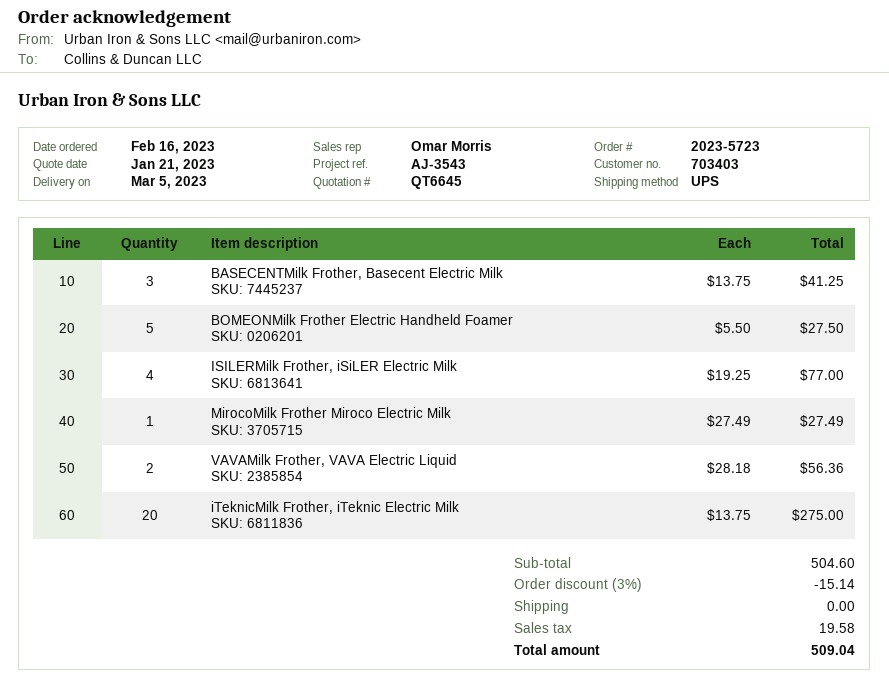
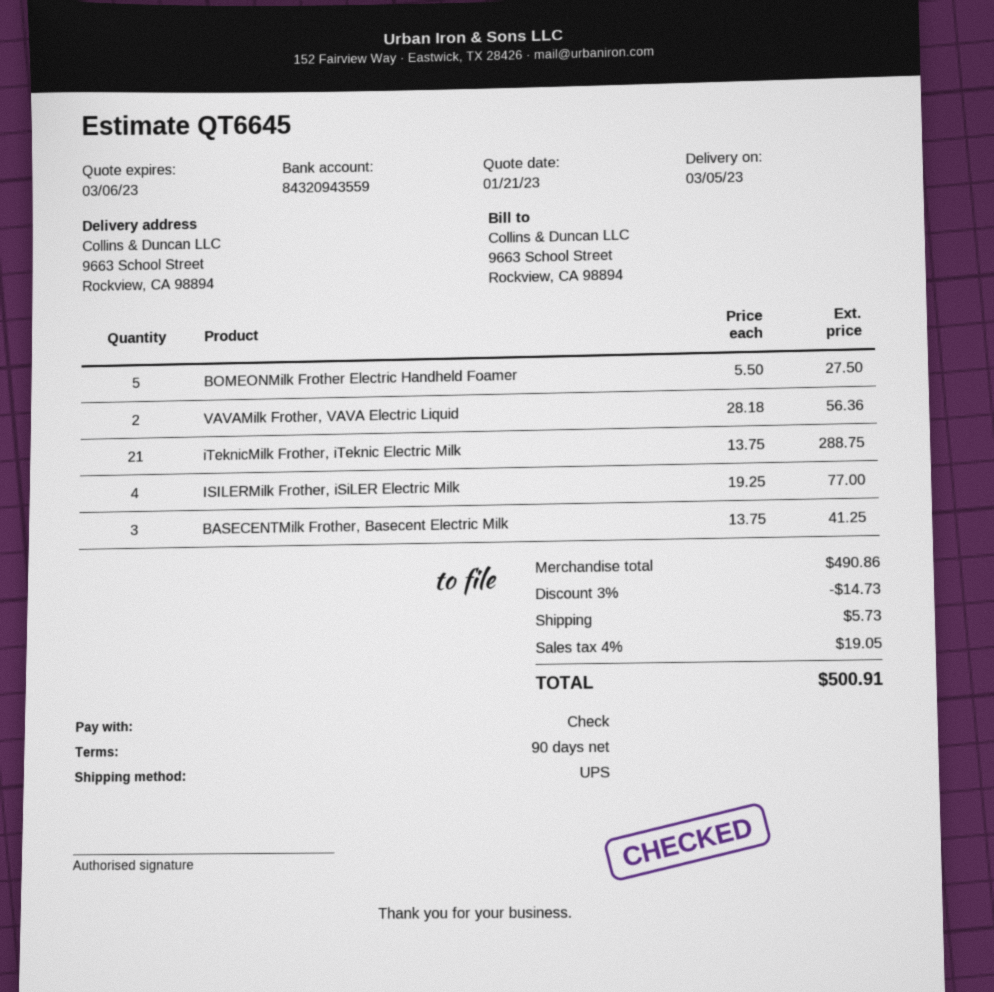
MirocoMilk Frother Miroco Electric Milk: 1 x 27.49 = 27.49 -> none
iTeknicMilk Frother, iTeknic Electric Milk: 20 x 13.75 = 275.00 -> 21 x 13.75 = 288.75
subtotal: 504.60 -> 490.86
discount: 3% = 15.14 -> 3% = 14.73
shipping: 0.00 -> 5.73
tax: 19.58 -> 19.05
total: 509.04 -> 500.91

